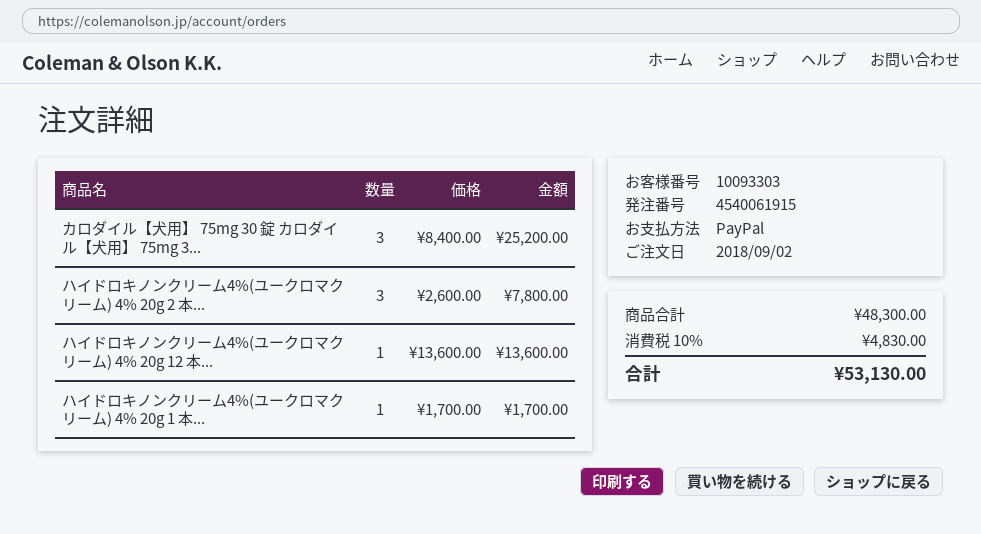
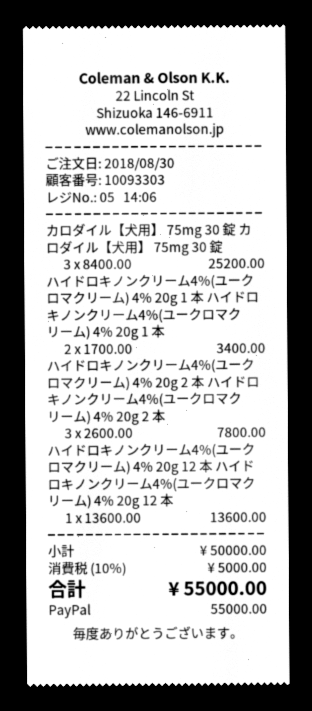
order date: 2018-09-02 -> 2018-08-30
ハイドロキノンクリーム4%(ユークロマクリーム) 4% 20g 1 本...: 1 x 1700.00 = 1700.00 -> 2 x 1700.00 = 3400.00
subtotal: 48300.00 -> 50000.00
tax: 10% = 4830.00 -> 10% = 5000.00
total: 53130.00 -> 55000.00

